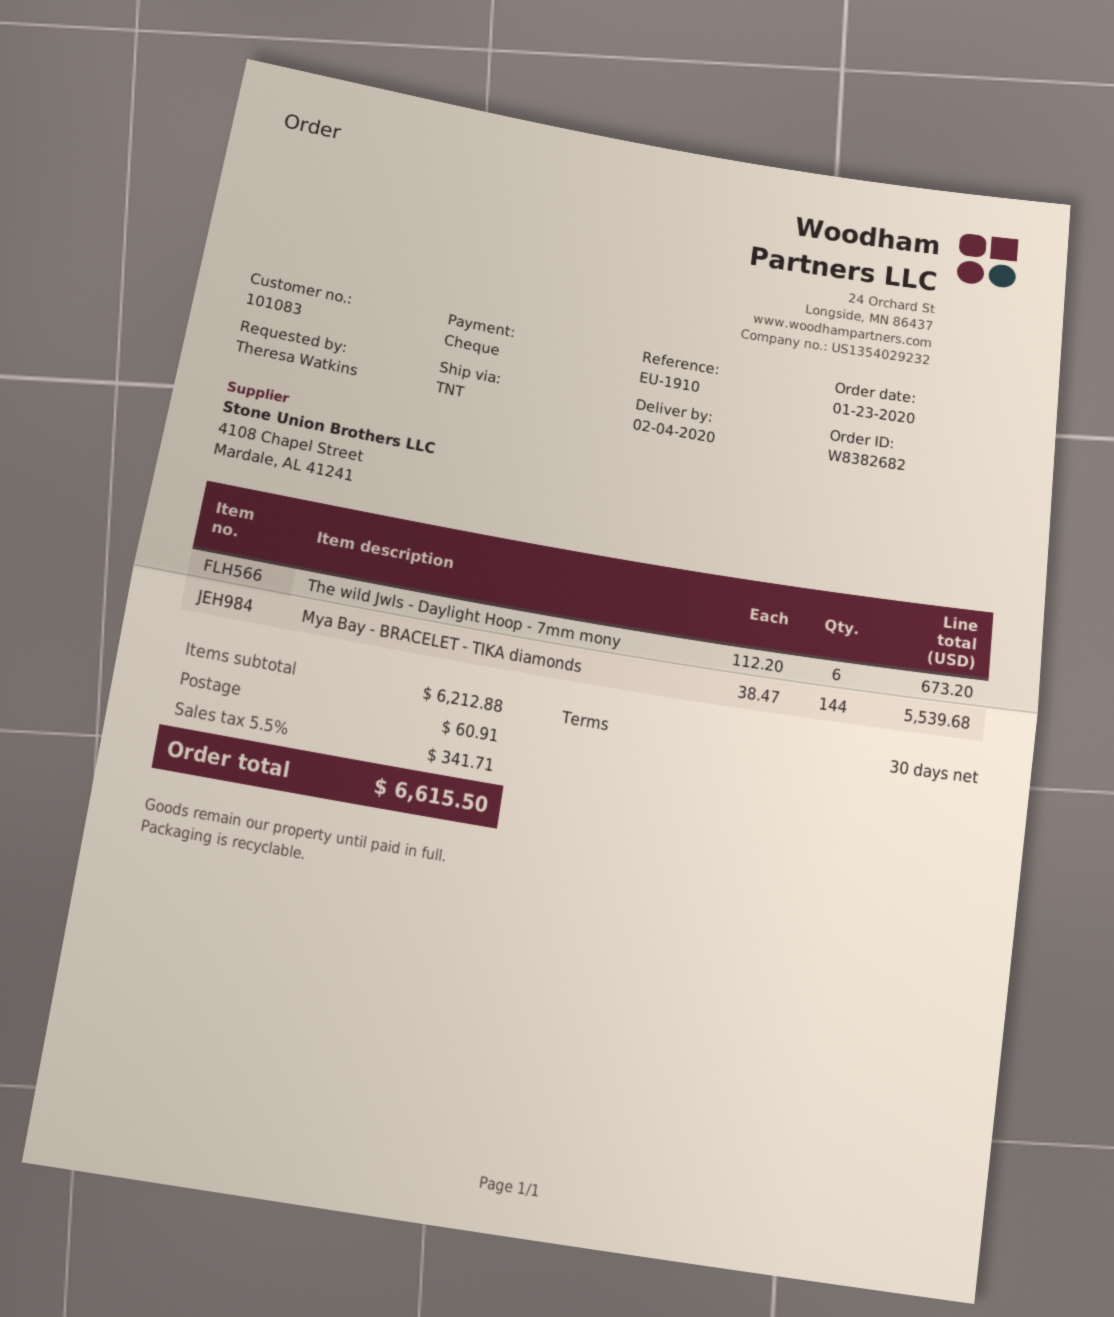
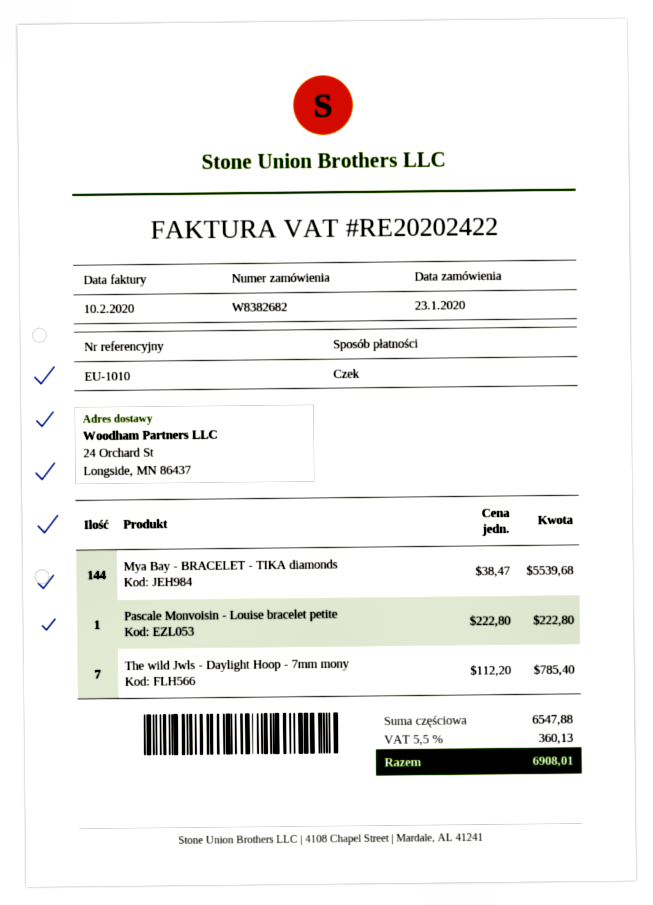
reference: EU-1910 -> EU-1010
The wild Jwls - Daylight Hoop - 7mm mony: 6 x 112.20 = 673.20 -> 7 x 112.20 = 785.40
Pascale Monvoisin - Louise bracelet petite: none -> 1 x 222.80 = 222.80
subtotal: 6212.88 -> 6547.88
shipping: 60.91 -> none
tax: 5.5% = 341.71 -> 5.5% = 360.13
total: 6615.50 -> 6908.01

